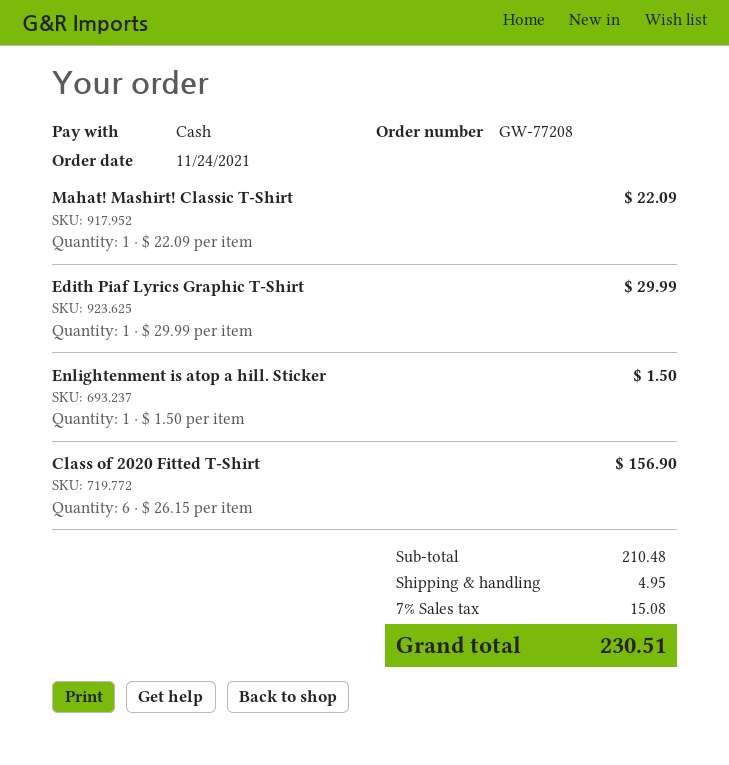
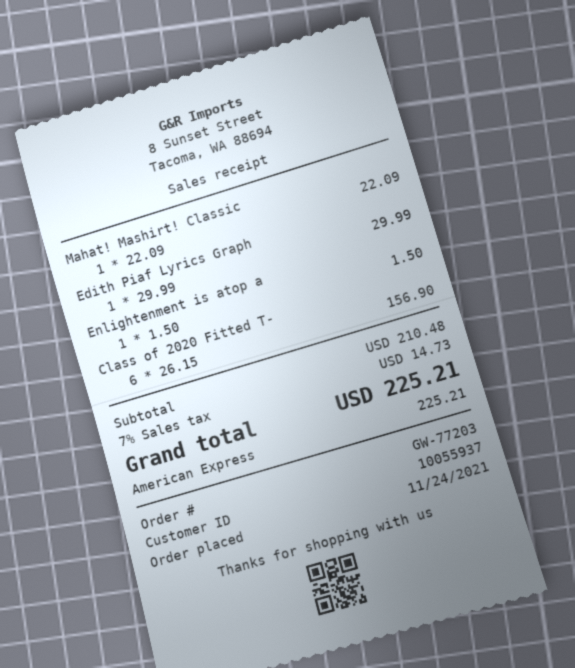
order number: GW-77208 -> GW-77203
payment method: cash -> American Express
shipping: 4.95 -> none
tax: 7% = 15.08 -> 7% = 14.73
total: 230.51 -> 225.21

